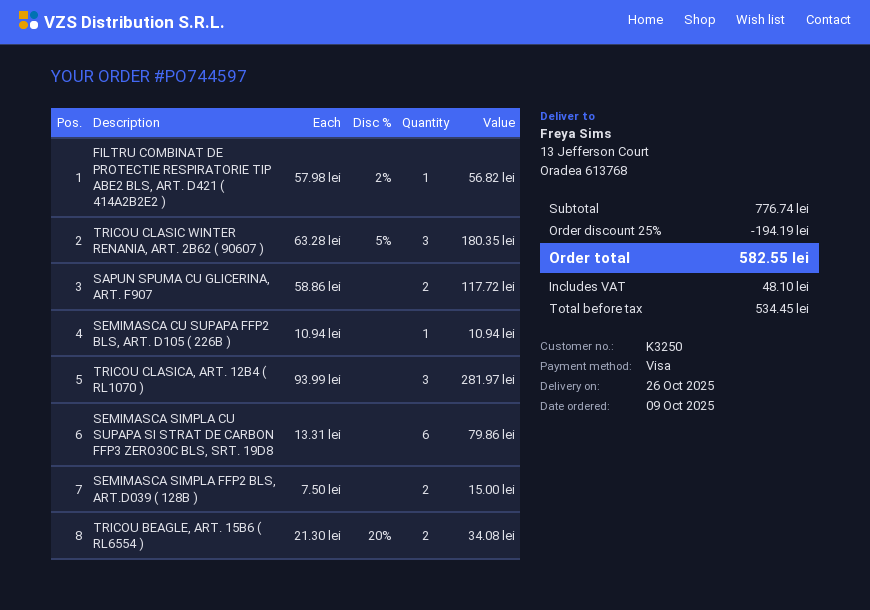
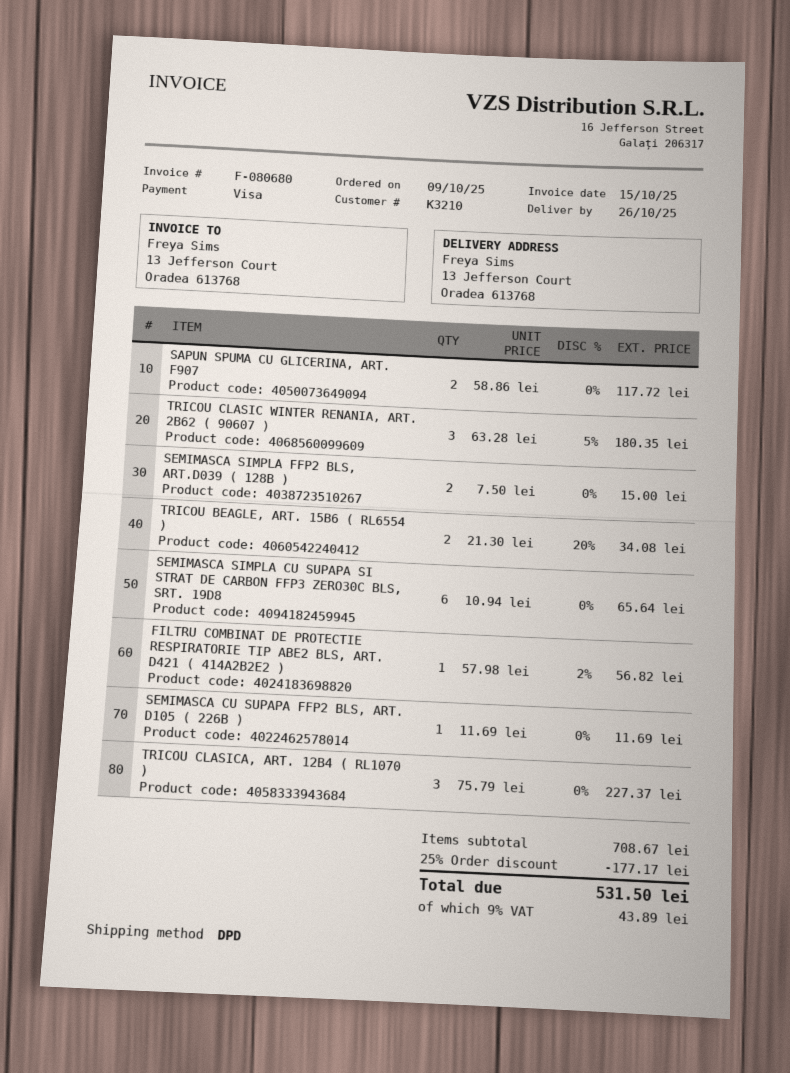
customer number: K3250 -> K3210
SEMIMASCA CU SUPAPA FFP2 BLS, ART. D105 ( 226B ): 1 x 10.94 = 10.94 -> 1 x 11.69 = 11.69
TRICOU CLASICA, ART. 12B4 ( RL1070 ): 3 x 93.99 = 281.97 -> 3 x 75.79 = 227.37
SEMIMASCA SIMPLA CU SUPAPA SI STRAT DE CARBON FFP3 ZERO30C BLS, SRT. 19D8: 6 x 13.31 = 79.86 -> 6 x 10.94 = 65.64
subtotal: 776.74 -> 708.67
discount: 25% = 194.19 -> 25% = 177.17
tax: 48.10 -> 43.89
total: 582.55 -> 531.50

